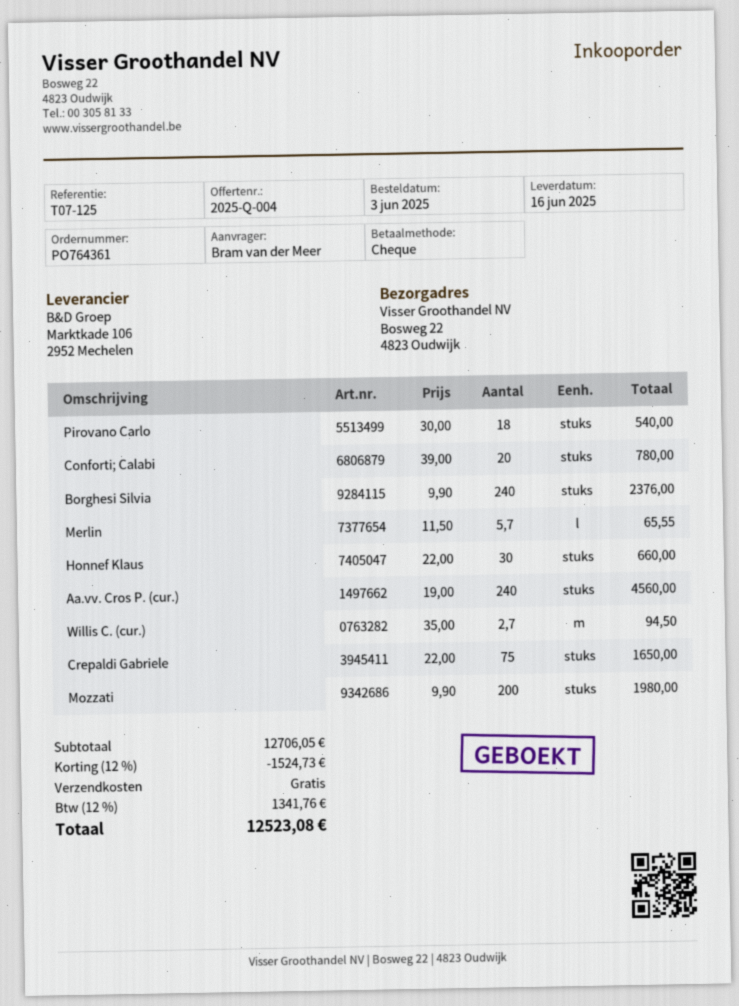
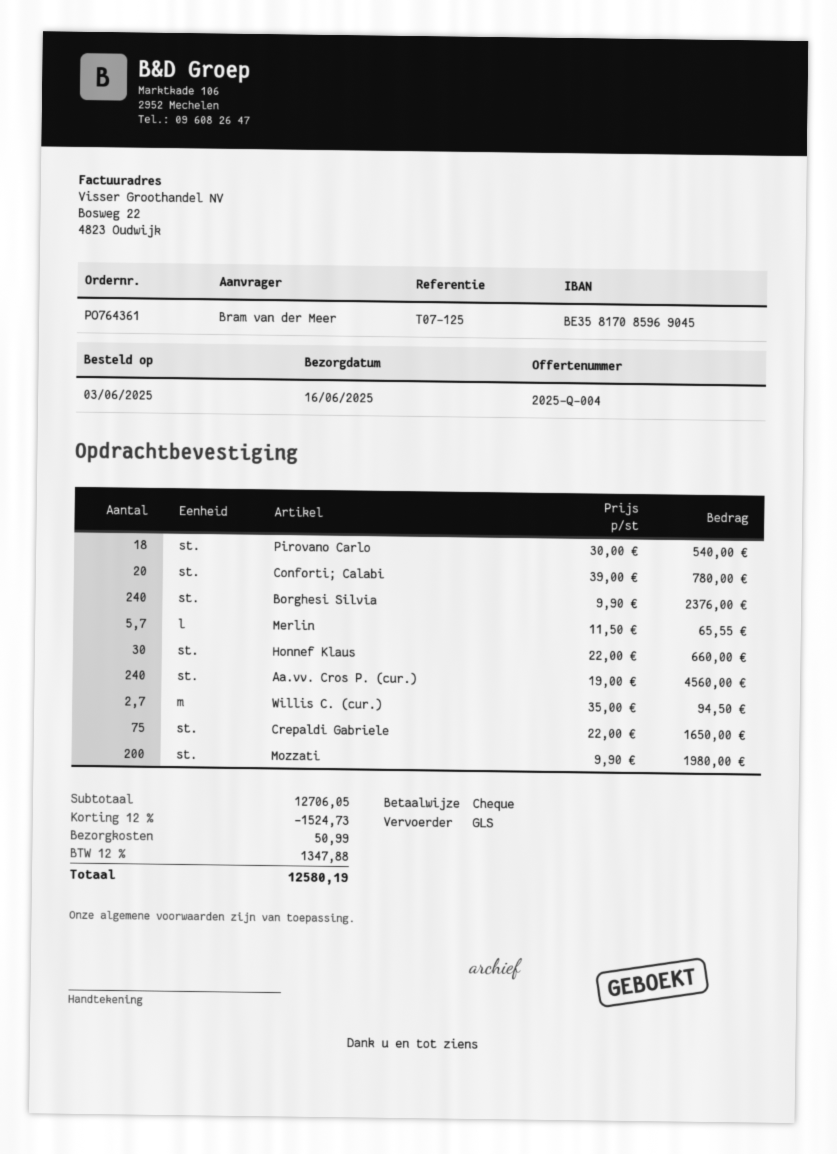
shipping: 0.00 -> 50.99
tax: 12% = 1341.76 -> 12% = 1347.88
total: 12523.08 -> 12580.19

